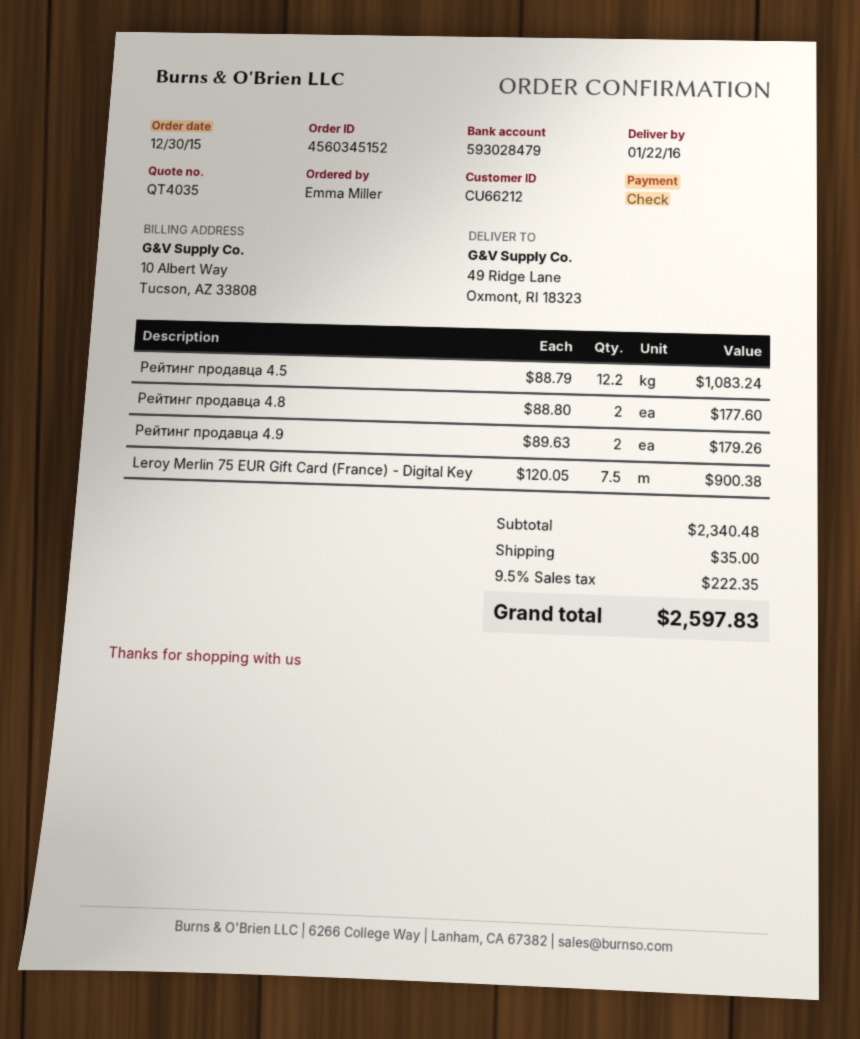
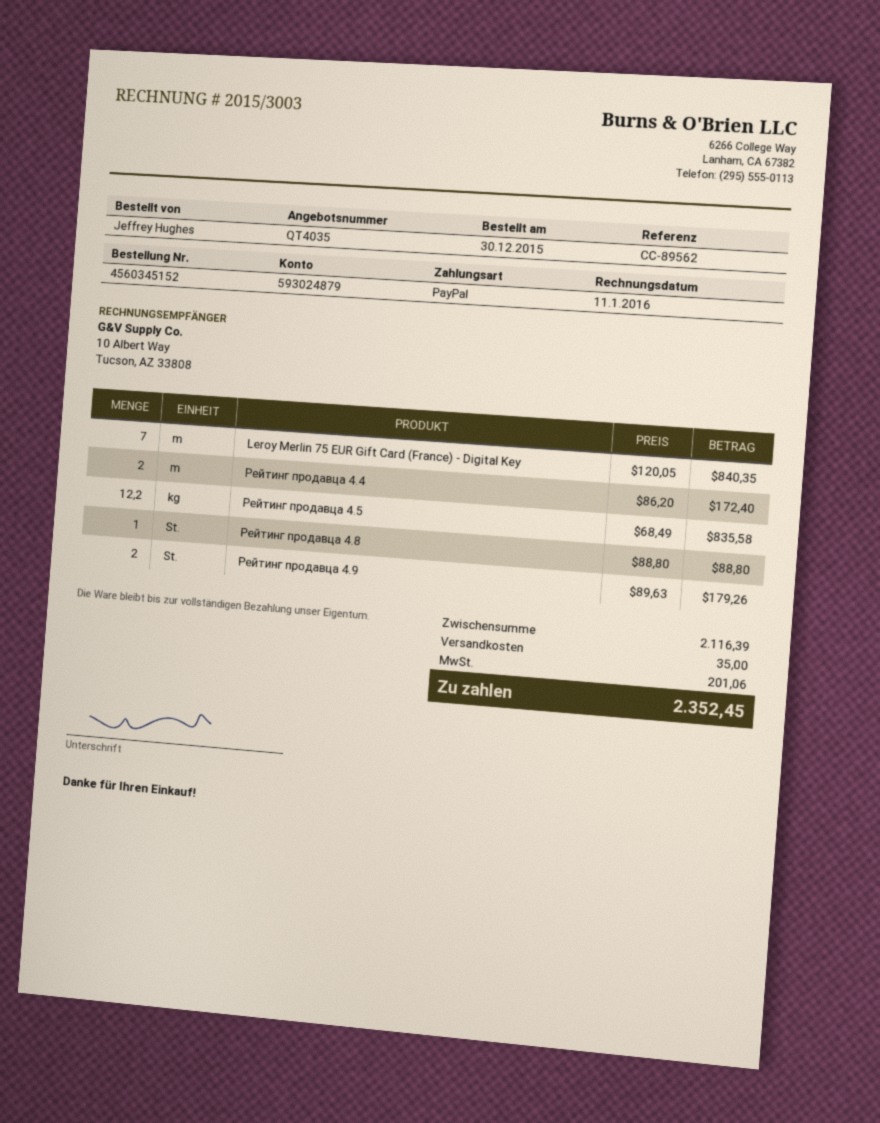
ordered by: Emma Miller -> Jeffrey Hughes
payment method: cheque -> PayPal
bank account: 593028479 -> 593024879
Рейтинг продавца 4.5: 12.2 x 88.79 = 1083.24 -> 12.2 x 68.49 = 835.58
Рейтинг продавца 4.8: 2 x 88.80 = 177.60 -> 1 x 88.80 = 88.80
Leroy Merlin 75 EUR Gift Card (France) - Digital Key: 7.5 x 120.05 = 900.38 -> 7 x 120.05 = 840.35
Рейтинг продавца 4.4: none -> 2 x 86.20 = 172.40
subtotal: 2340.48 -> 2116.39
tax: 222.35 -> 201.06
total: 2597.83 -> 2352.45

